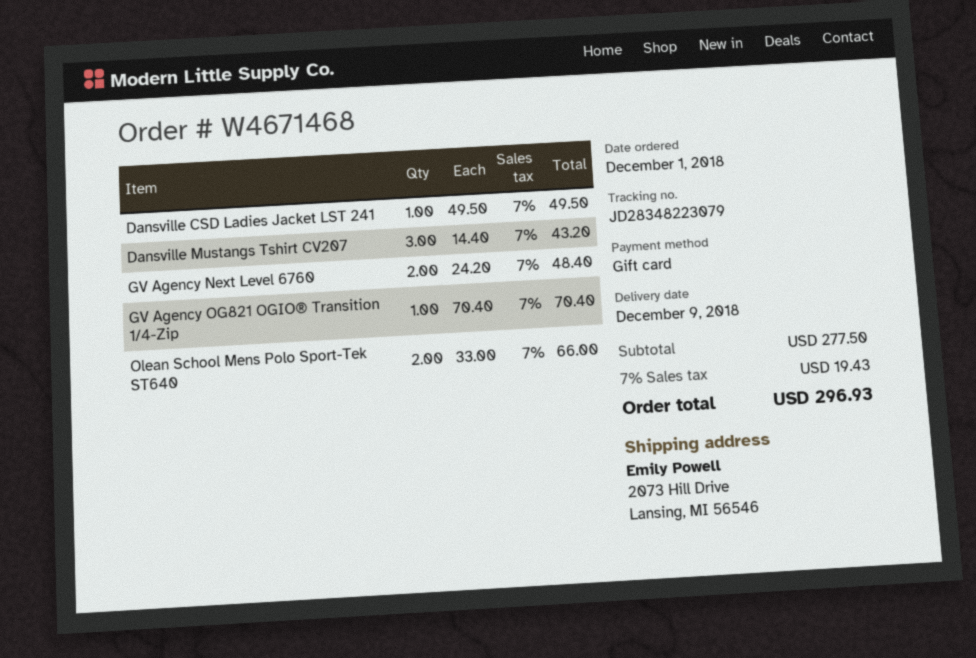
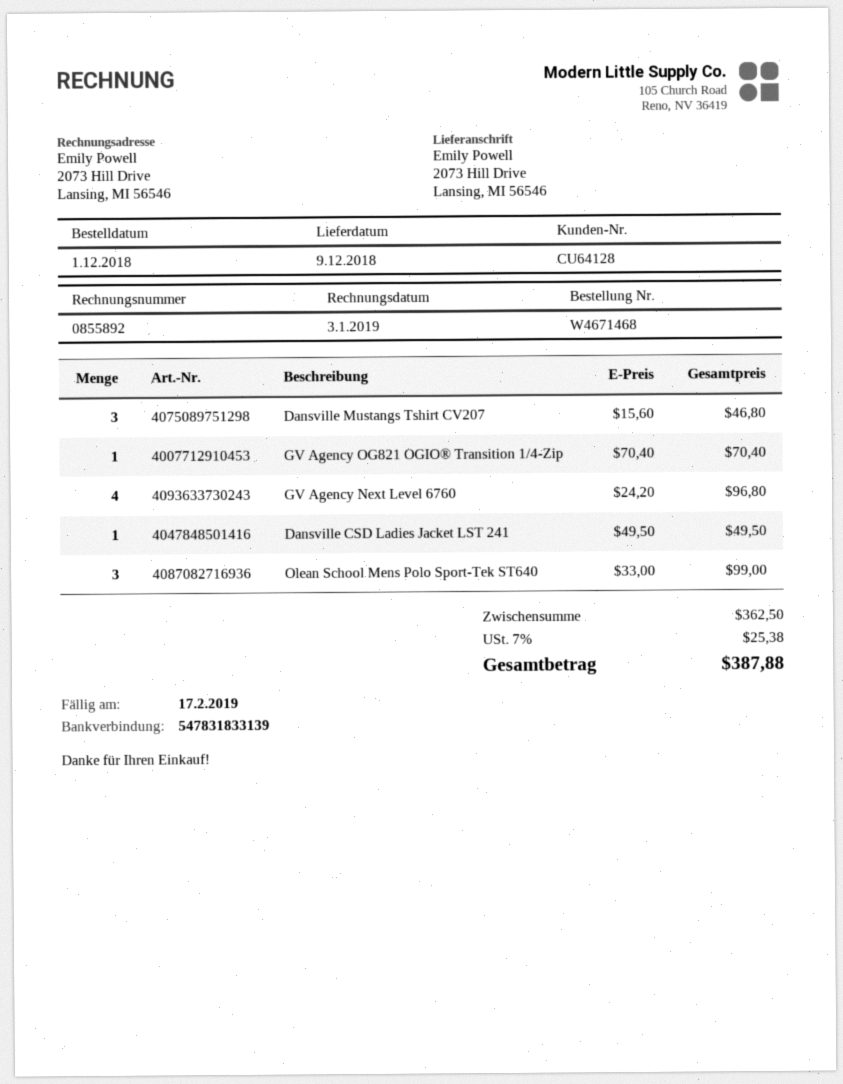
Dansville Mustangs Tshirt CV207: 3 x 14.40 = 43.20 -> 3 x 15.60 = 46.80
GV Agency Next Level 6760: 2 x 24.20 = 48.40 -> 4 x 24.20 = 96.80
Olean School Mens Polo Sport-Tek ST640: 2 x 33.00 = 66.00 -> 3 x 33.00 = 99.00
subtotal: 277.50 -> 362.50
tax: 7% = 19.43 -> 7% = 25.38
total: 296.93 -> 387.88

